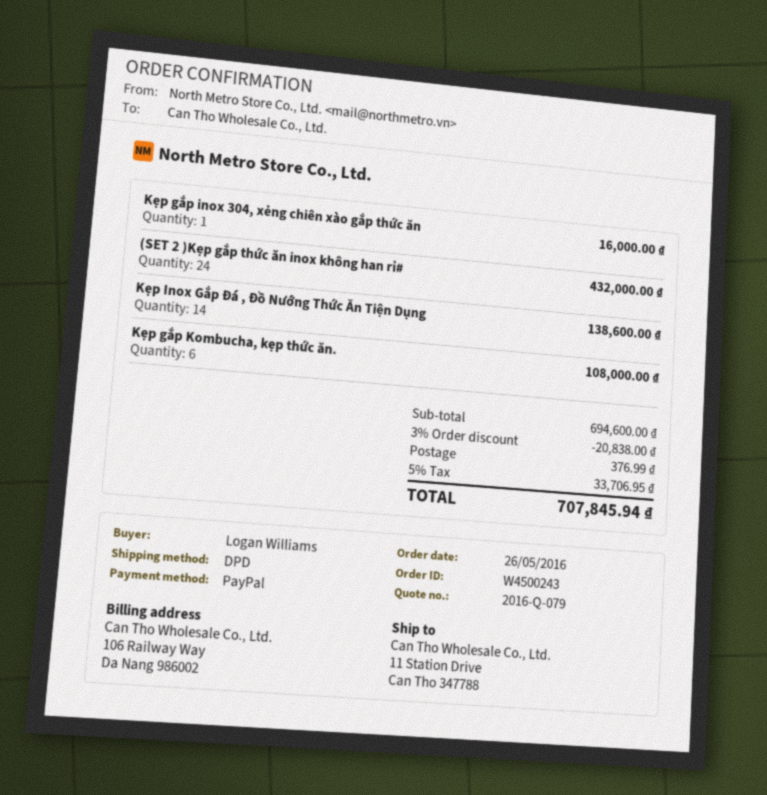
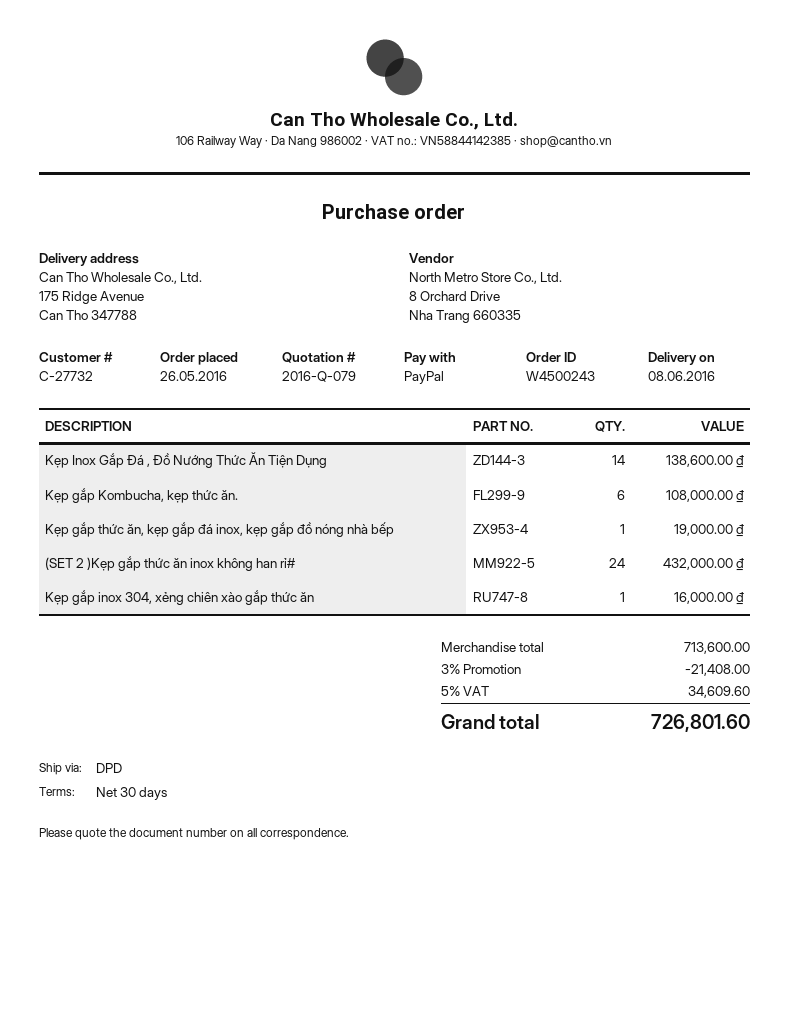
ship to: 11 Station Drive, Can Tho 347788 -> 175 Ridge Avenue, Can Tho 347788
Kẹp gắp thức ăn, kẹp gắp đá inox, kẹp gắp đồ nóng nhà bếp: none -> 1 for 19000.00
subtotal: 694600.00 -> 713600.00
discount: 3% = 20838.00 -> 3% = 21408.00
shipping: 376.99 -> none
tax: 5% = 33706.95 -> 5% = 34609.60
total: 707845.94 -> 726801.60

